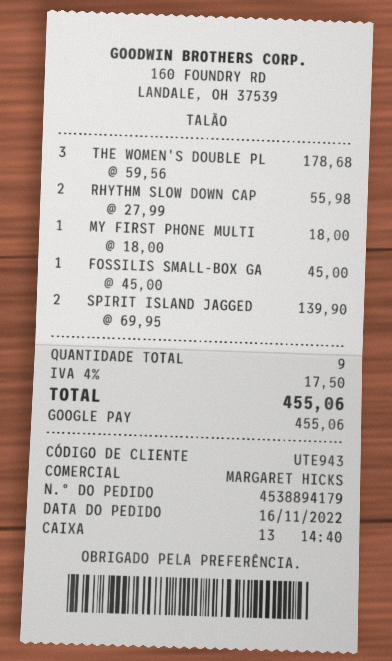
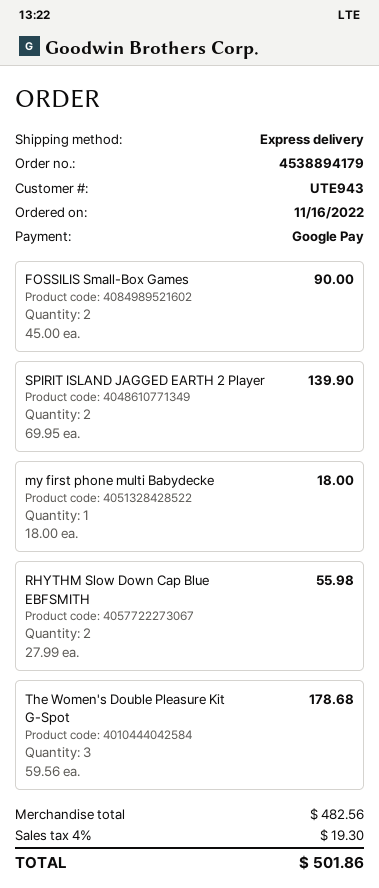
FOSSILIS SMALL-BOX GA: 1 x 45.00 = 45.00 -> 2 x 45.00 = 90.00
tax: 4% = 17.50 -> 4% = 19.30
total: 455.06 -> 501.86

